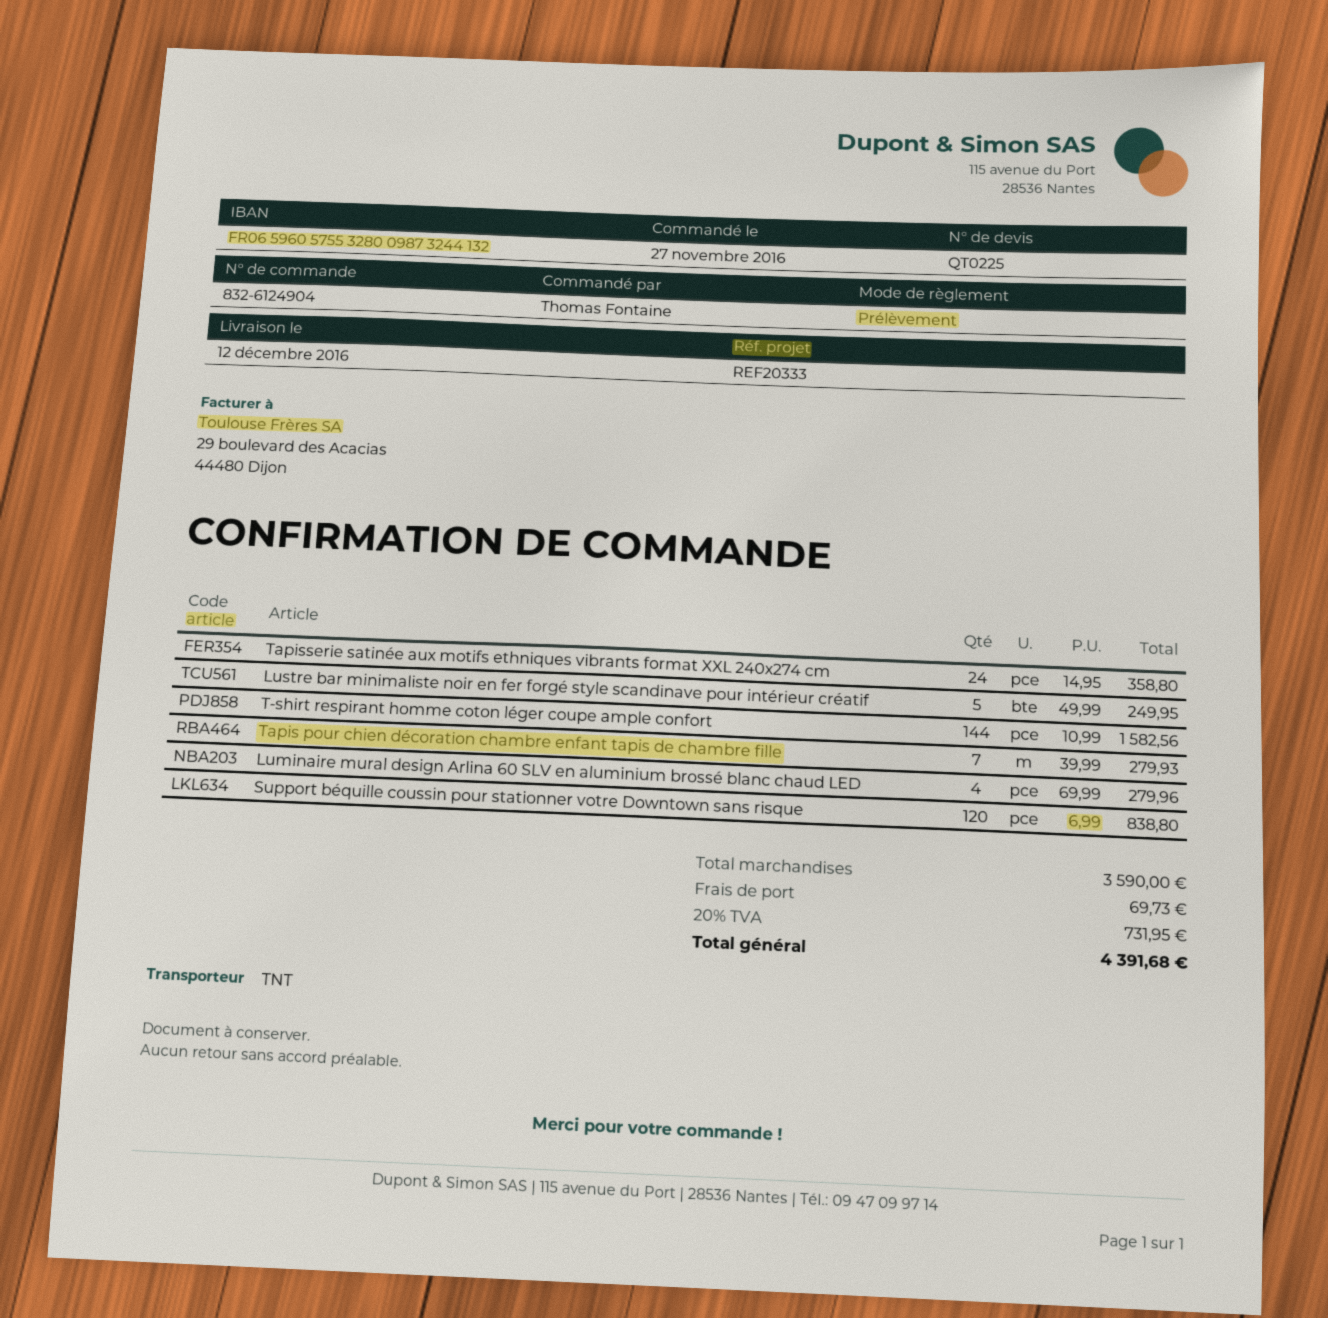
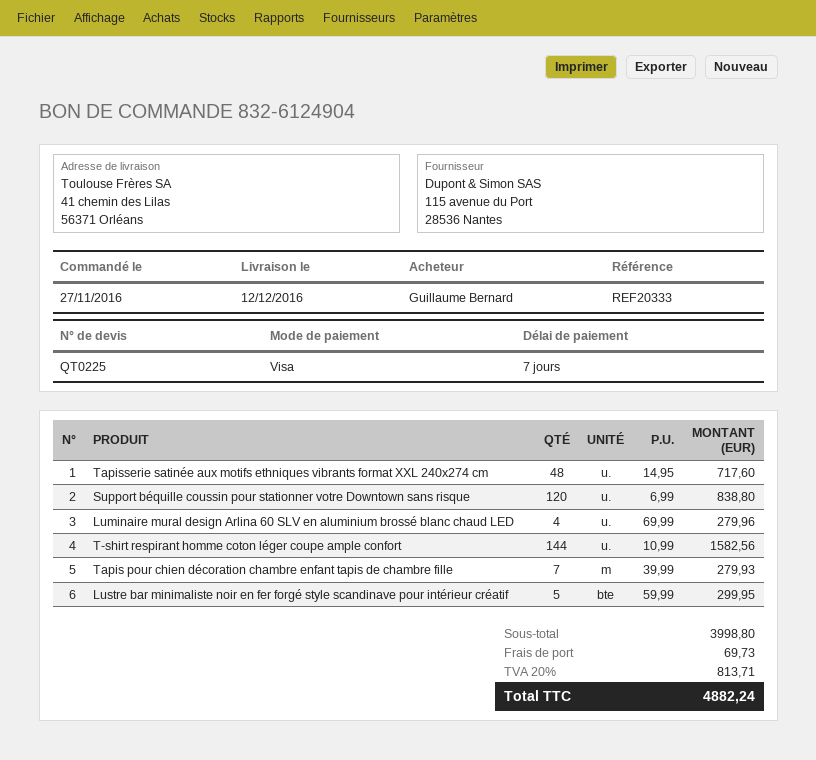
ordered by: Thomas Fontaine -> Guillaume Bernard
payment method: direct debit -> Visa
Tapisserie satinée aux motifs ethniques vibrants format XXL 240x274 cm: 24 x 14.95 = 358.80 -> 48 x 14.95 = 717.60
Lustre bar minimaliste noir en fer forgé style scandinave pour intérieur créatif: 5 x 49.99 = 249.95 -> 5 x 59.99 = 299.95
subtotal: 3590.00 -> 3998.80
tax: 20% = 731.95 -> 20% = 813.71
total: 4391.68 -> 4882.24

